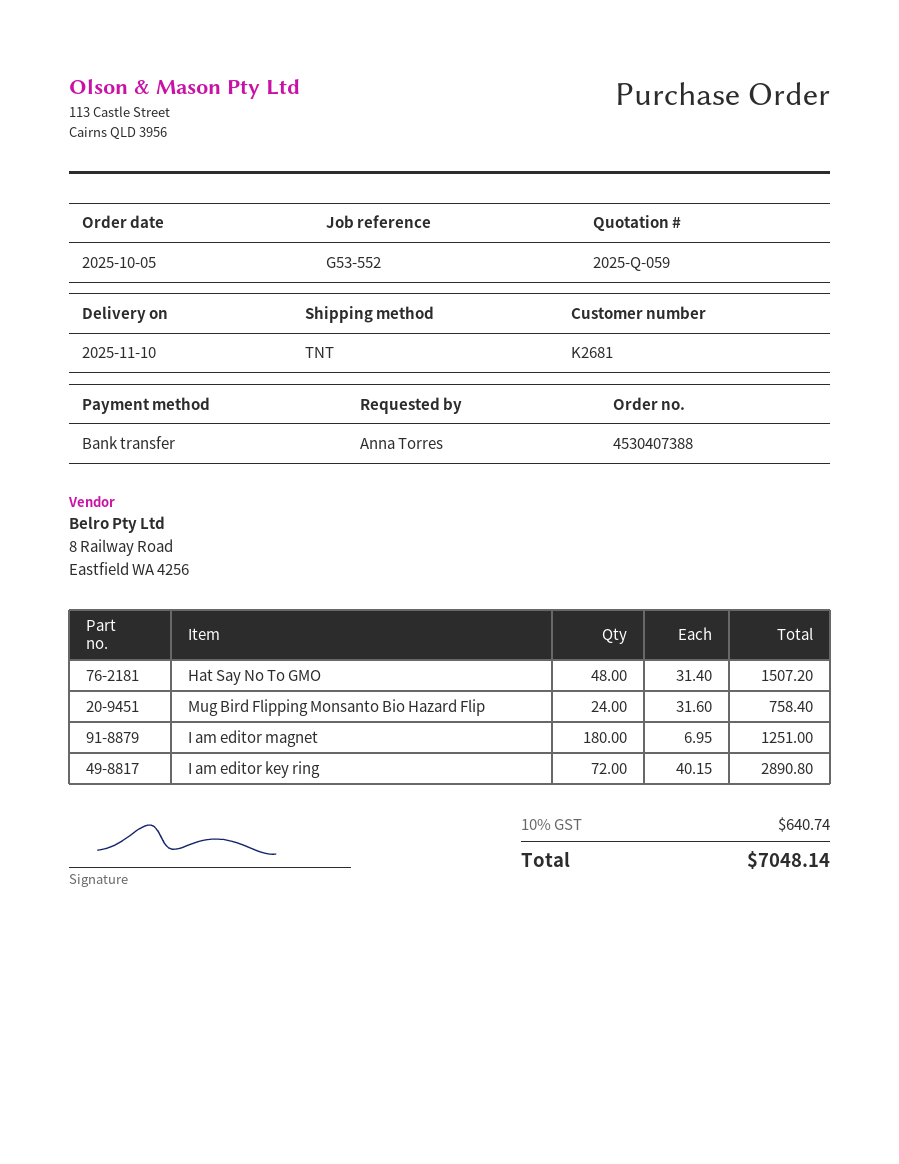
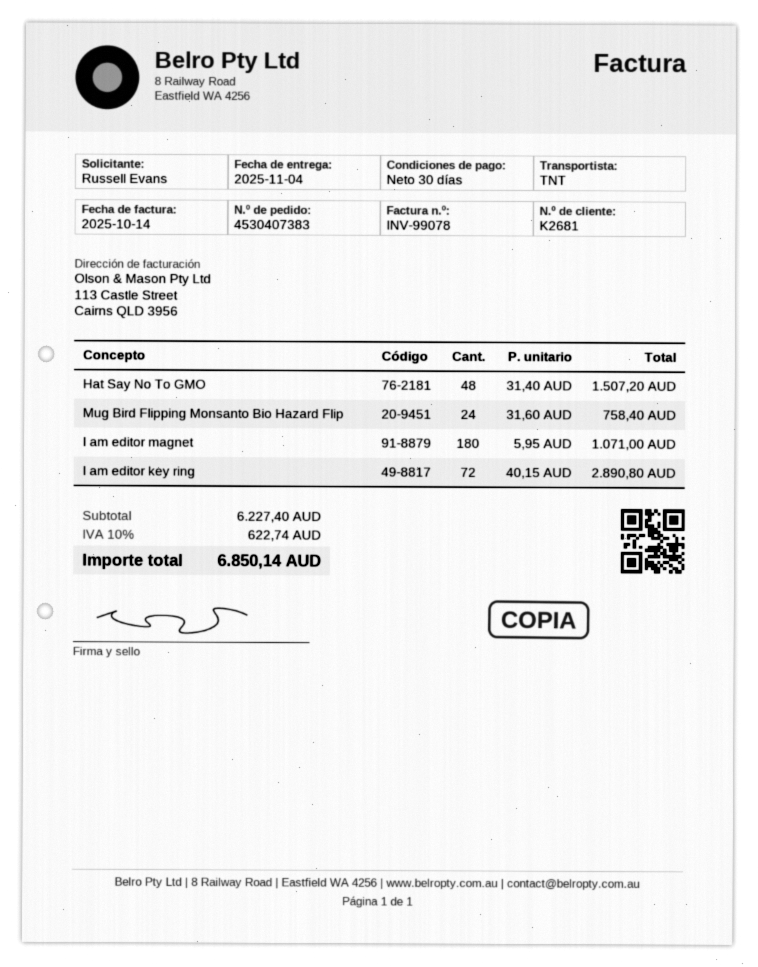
order number: 4530407388 -> 4530407383
delivery date: 2025-11-10 -> 2025-11-04
ordered by: Anna Torres -> Russell Evans
I am editor magnet: 180 x 6.95 = 1251.00 -> 180 x 5.95 = 1071.00
tax: 10% = 640.74 -> 10% = 622.74
total: 7048.14 -> 6850.14

